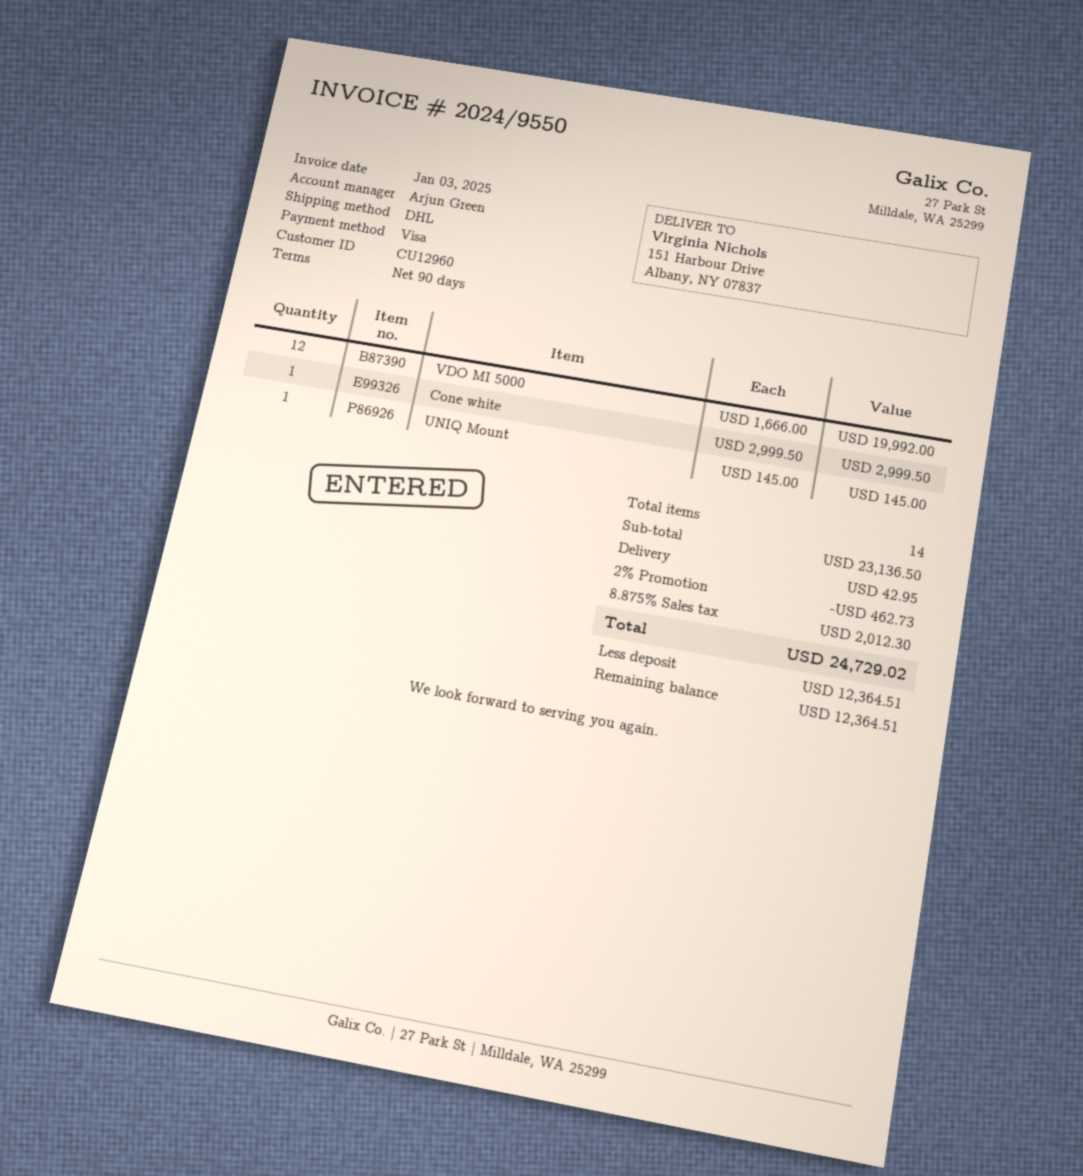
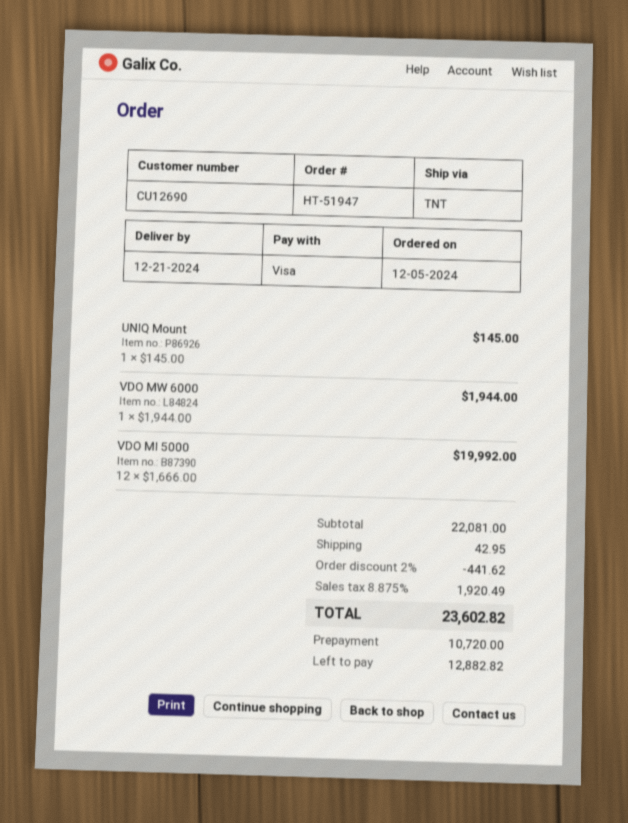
customer number: CU12960 -> CU12690
shipping method: DHL -> TNT
Cone white: 1 x 2999.50 = 2999.50 -> none
VDO MW 6000: none -> 1 x 1944.00 = 1944.00
subtotal: 23136.50 -> 22081.00
discount: 2% = 462.73 -> 2% = 441.62
tax: 8.875% = 2012.30 -> 8.875% = 1920.49
total: 24729.02 -> 23602.82
deposit: 12364.51 -> 10720.00
balance: 12364.51 -> 12882.82

